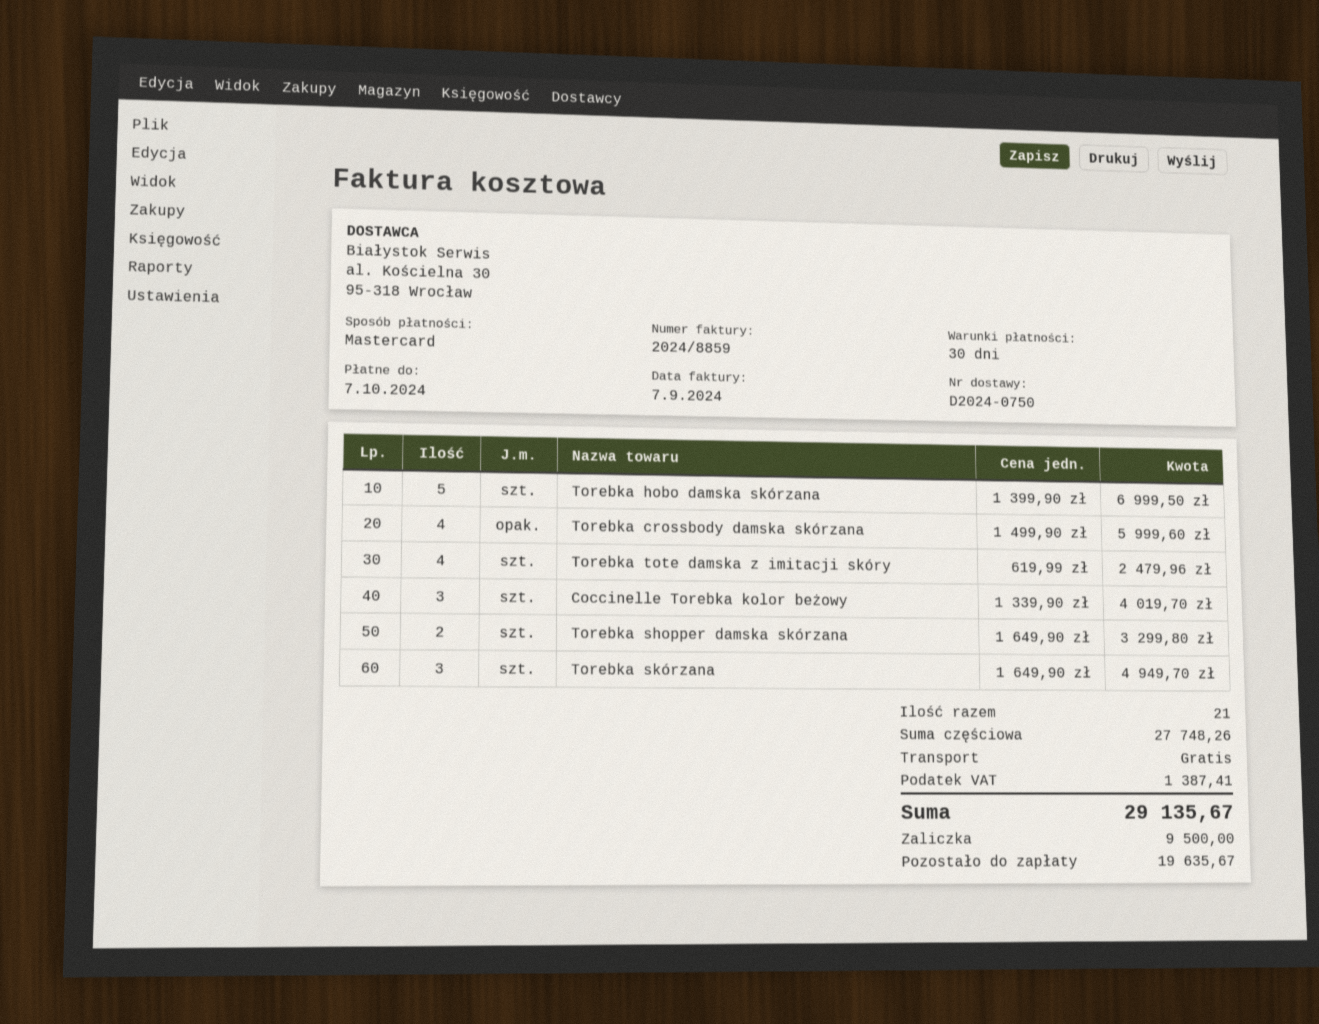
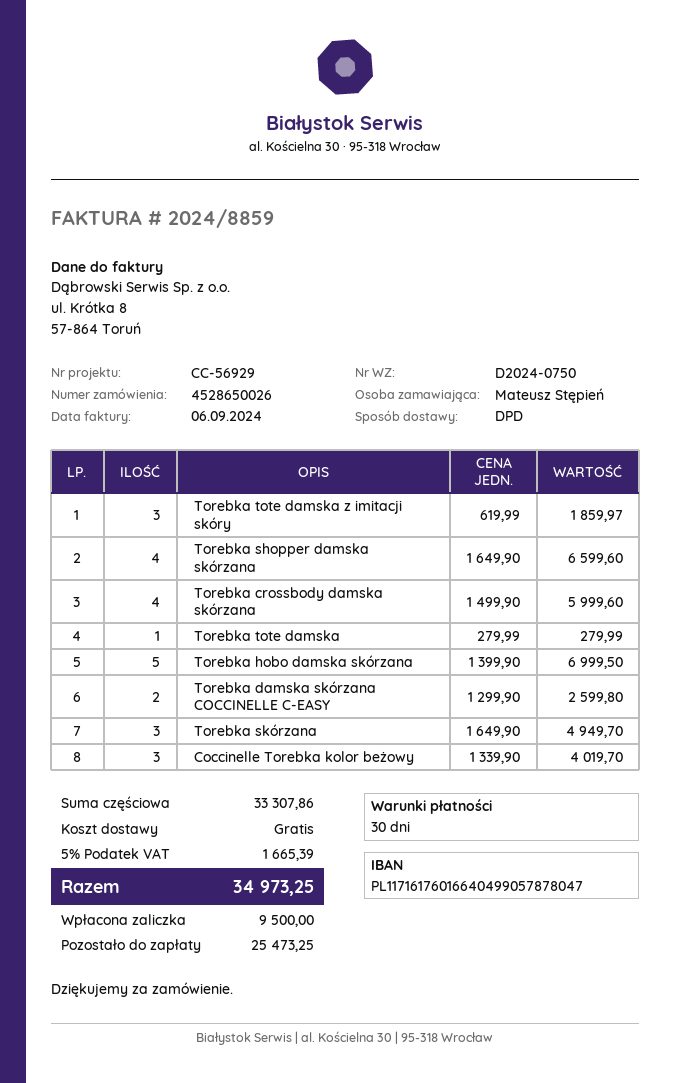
invoice date: 2024-09-07 -> 2024-09-06
Torebka tote damska z imitacji skóry: 4 x 619.99 = 2479.96 -> 3 x 619.99 = 1859.97
Torebka shopper damska skórzana: 2 x 1649.90 = 3299.80 -> 4 x 1649.90 = 6599.60
Torebka tote damska: none -> 1 x 279.99 = 279.99
Torebka damska skórzana COCCINELLE C-EASY: none -> 2 x 1299.90 = 2599.80
subtotal: 27748.26 -> 33307.86
tax: 1387.41 -> 1665.39
total: 29135.67 -> 34973.25
balance: 19635.67 -> 25473.25

